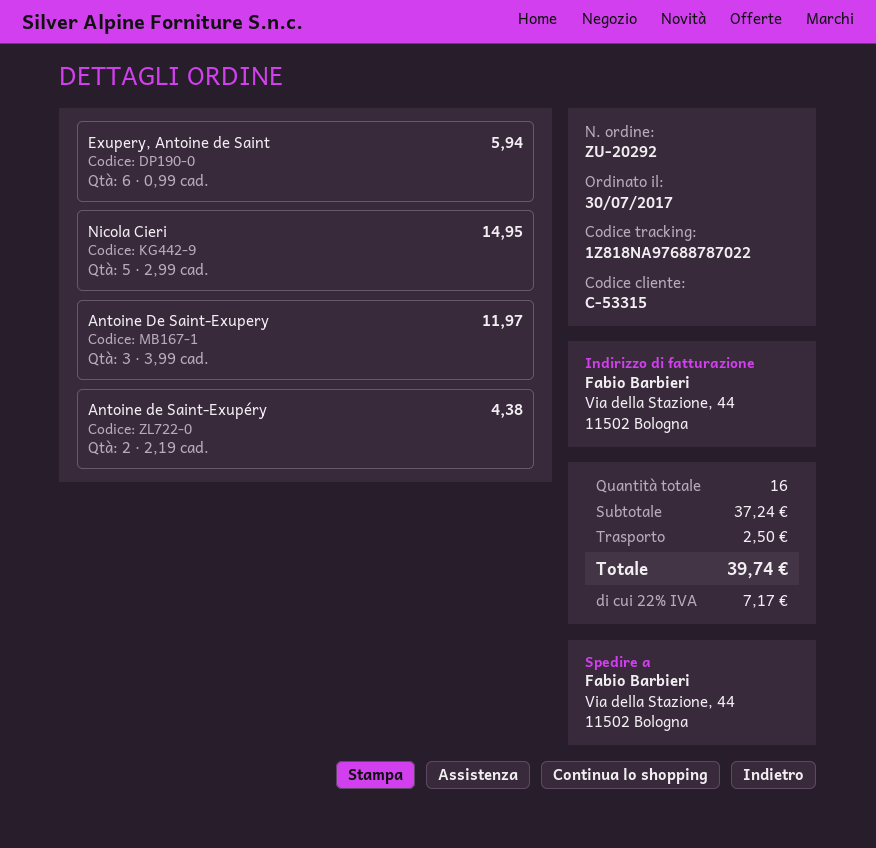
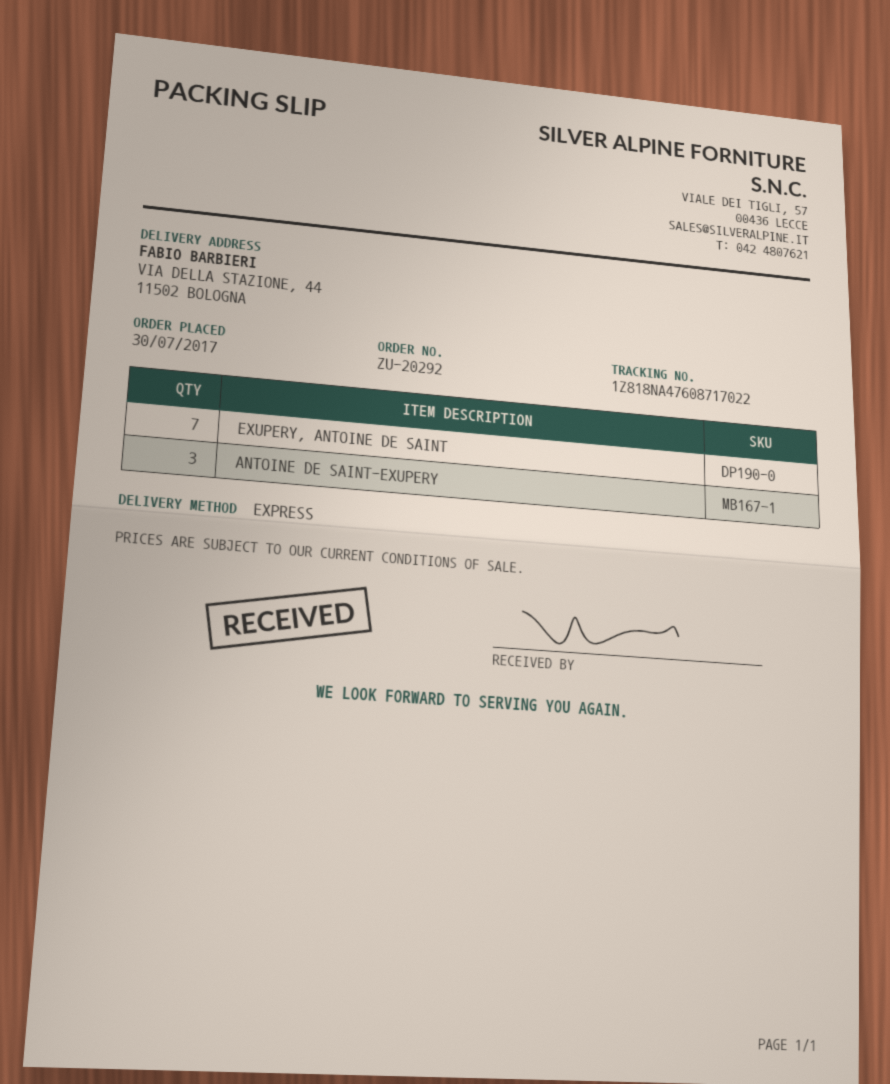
tracking number: 1Z818NA97688787022 -> 1Z818NA47608717022
Exupery, Antoine de Saint: 6 -> 7
Nicola Cieri: 5 -> none
Antoine de Saint-Exupéry: 2 -> none

